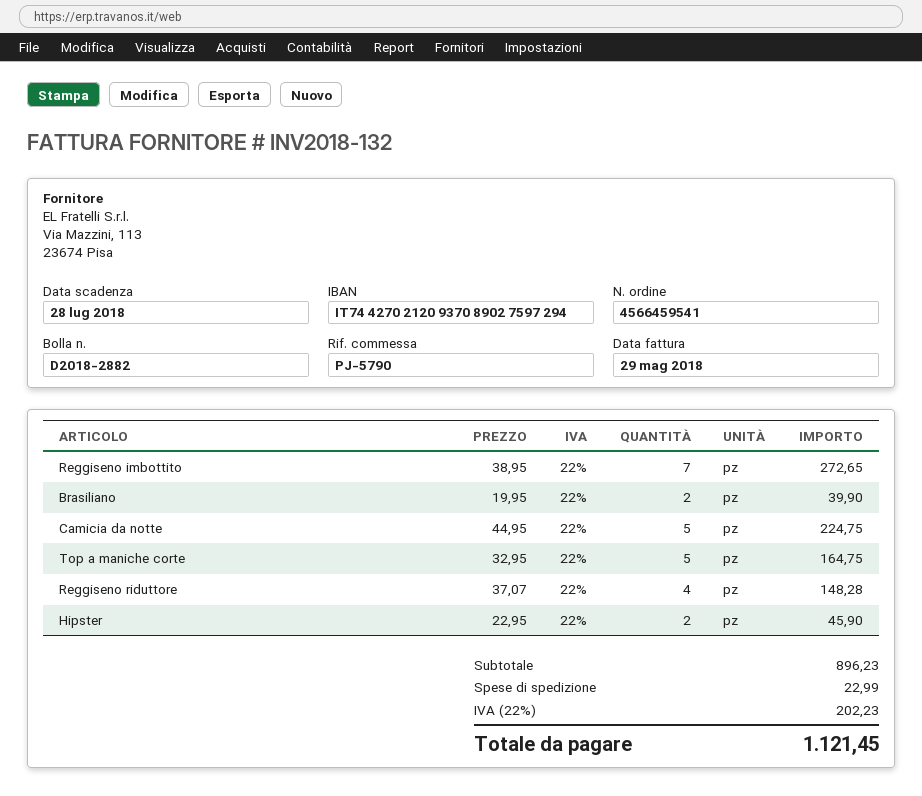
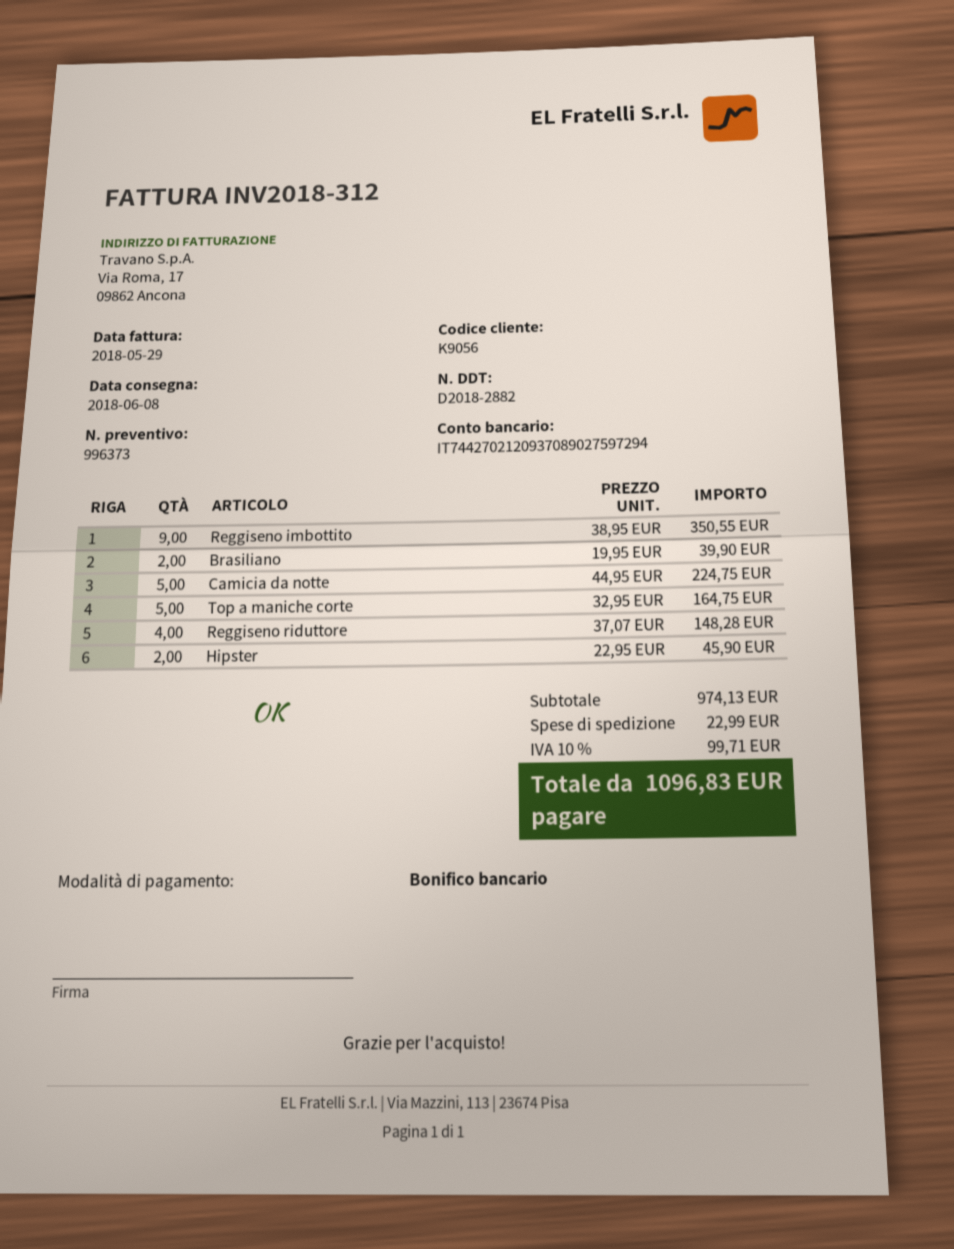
invoice number: INV2018-132 -> INV2018-312
Reggiseno imbottito: 7 x 38.95 = 272.65 -> 9 x 38.95 = 350.55
subtotal: 896.23 -> 974.13
tax: 22% = 202.23 -> 10% = 99.71
total: 1121.45 -> 1096.83

